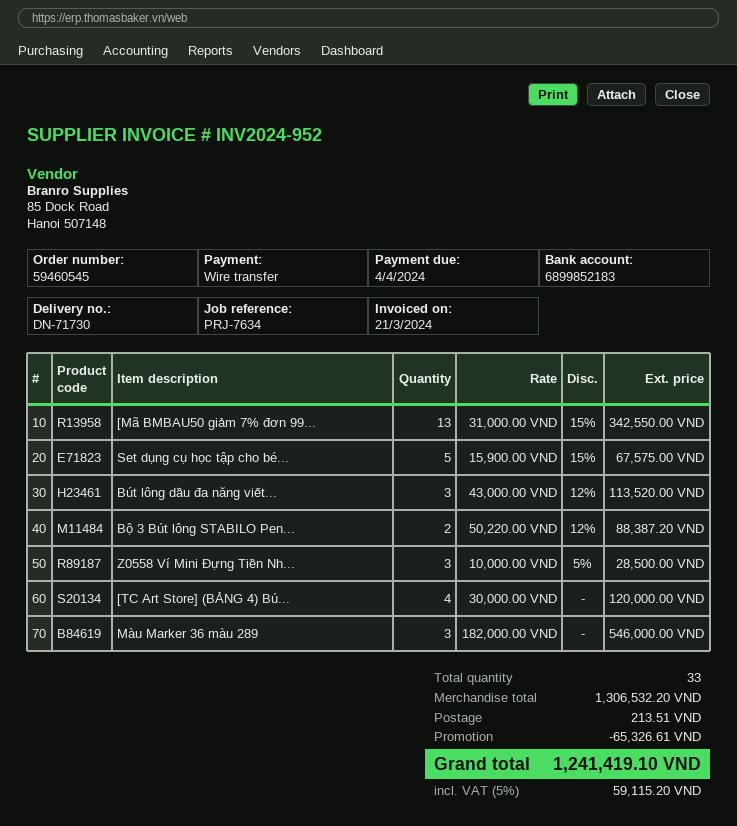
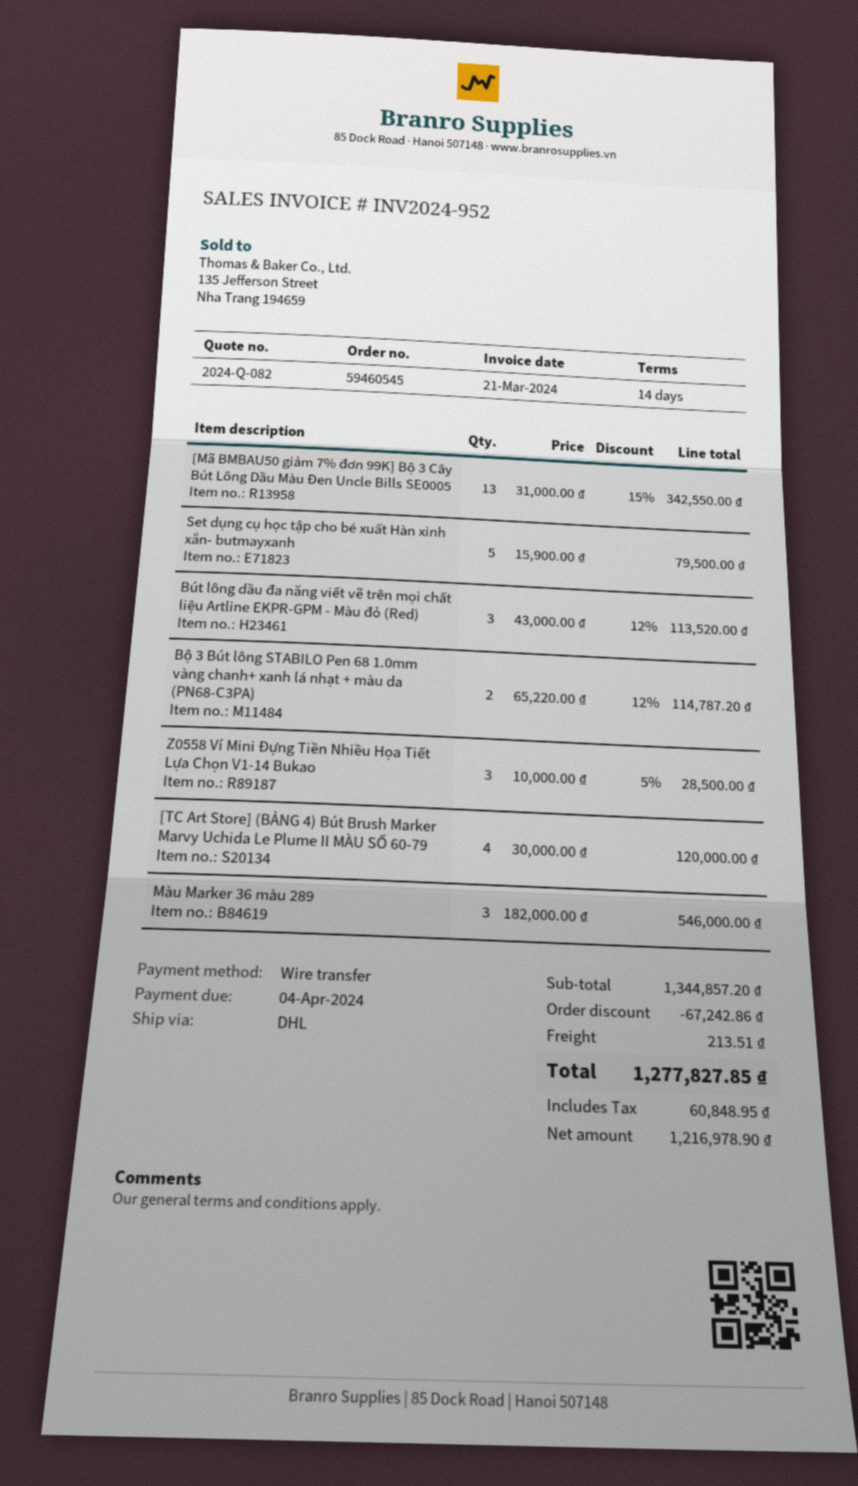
Set dụng cụ học tập cho bé...: 5 x 15900.00 - 15% = 67575.00 -> 5 x 15900.00 = 79500.00
Bộ 3 Bút lông STABILO Pen...: 2 x 50220.00 - 12% = 88387.20 -> 2 x 65220.00 - 12% = 114787.20
subtotal: 1306532.20 -> 1344857.20
discount: 65326.61 -> 67242.86
tax: 59115.20 -> 60848.95
total: 1241419.10 -> 1277827.85

